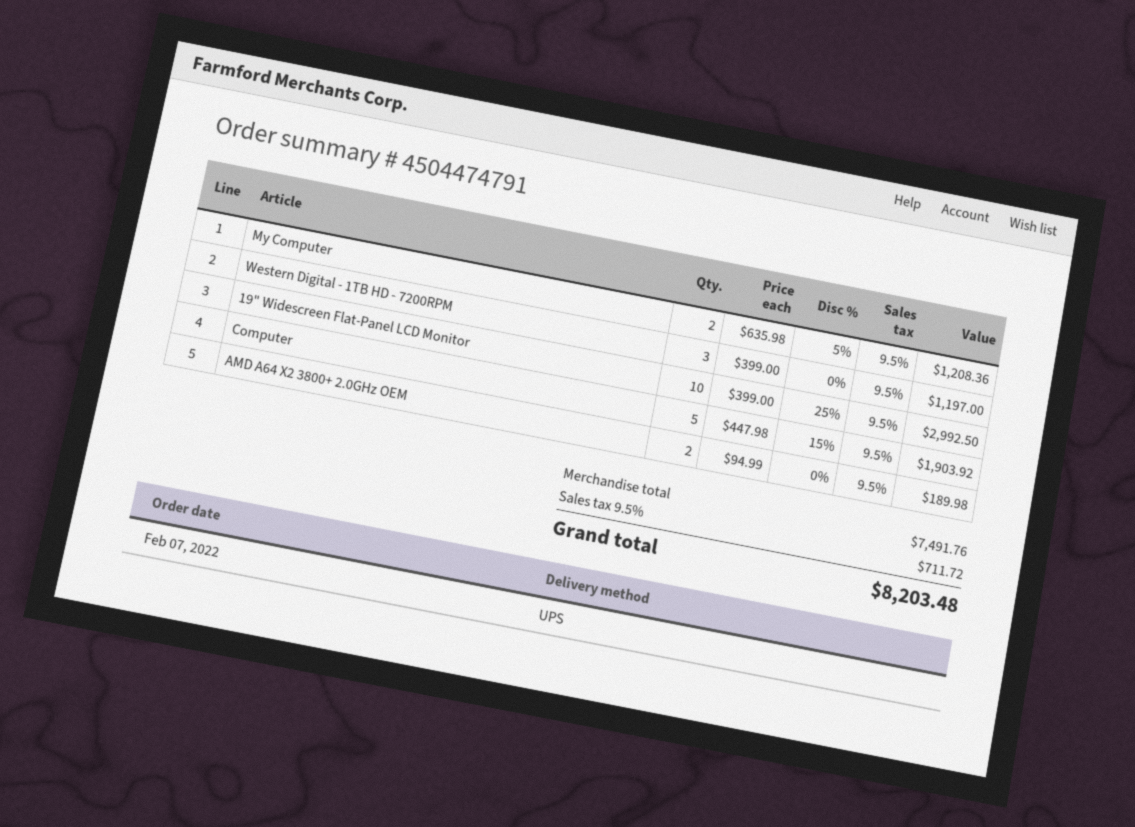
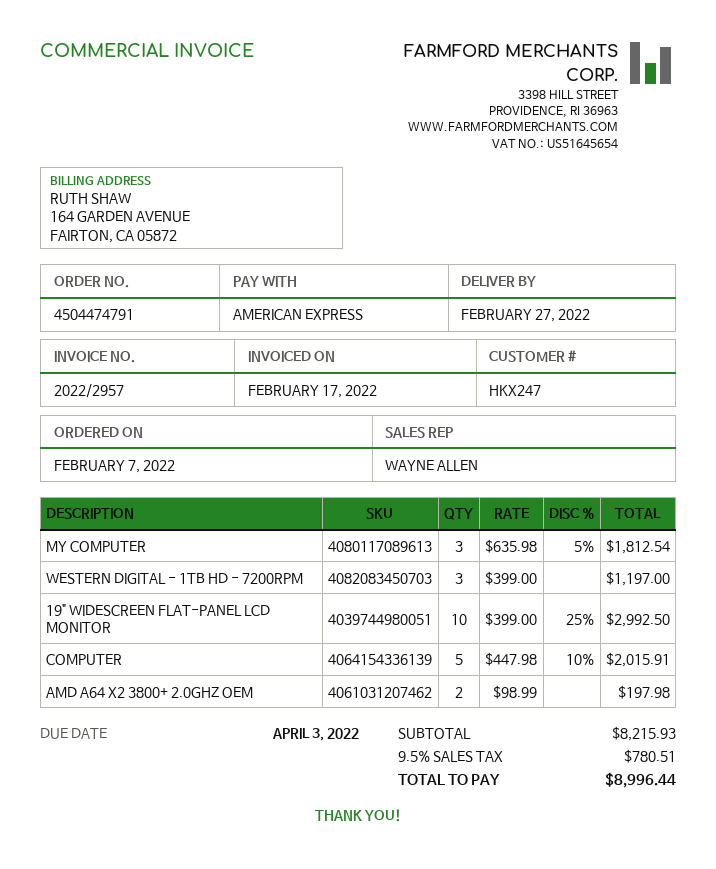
My Computer: 2 x 635.98 - 5% = 1208.36 -> 3 x 635.98 - 5% = 1812.54
Computer: 5 x 447.98 - 15% = 1903.92 -> 5 x 447.98 - 10% = 2015.91
AMD A64 X2 3800+ 2.0GHz OEM: 2 x 94.99 = 189.98 -> 2 x 98.99 = 197.98
subtotal: 7491.76 -> 8215.93
tax: 9.5% = 711.72 -> 9.5% = 780.51
total: 8203.48 -> 8996.44

